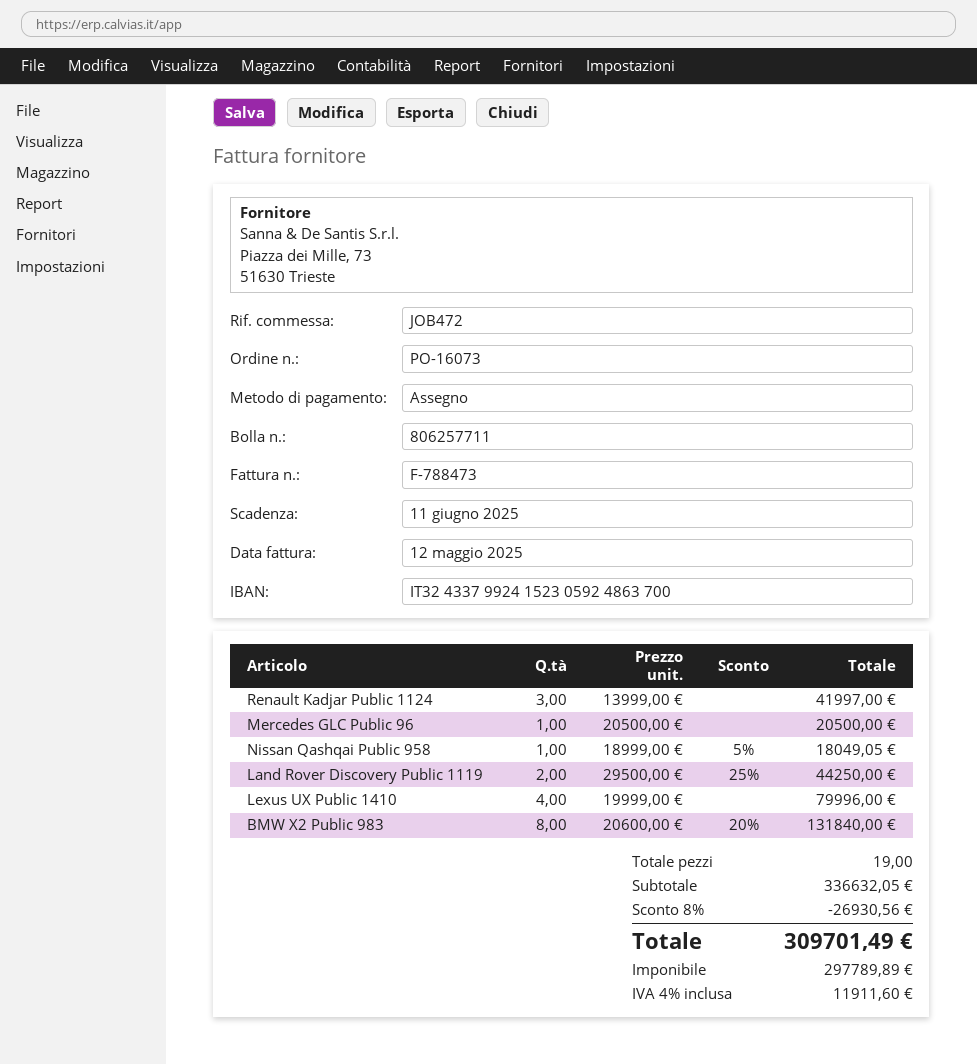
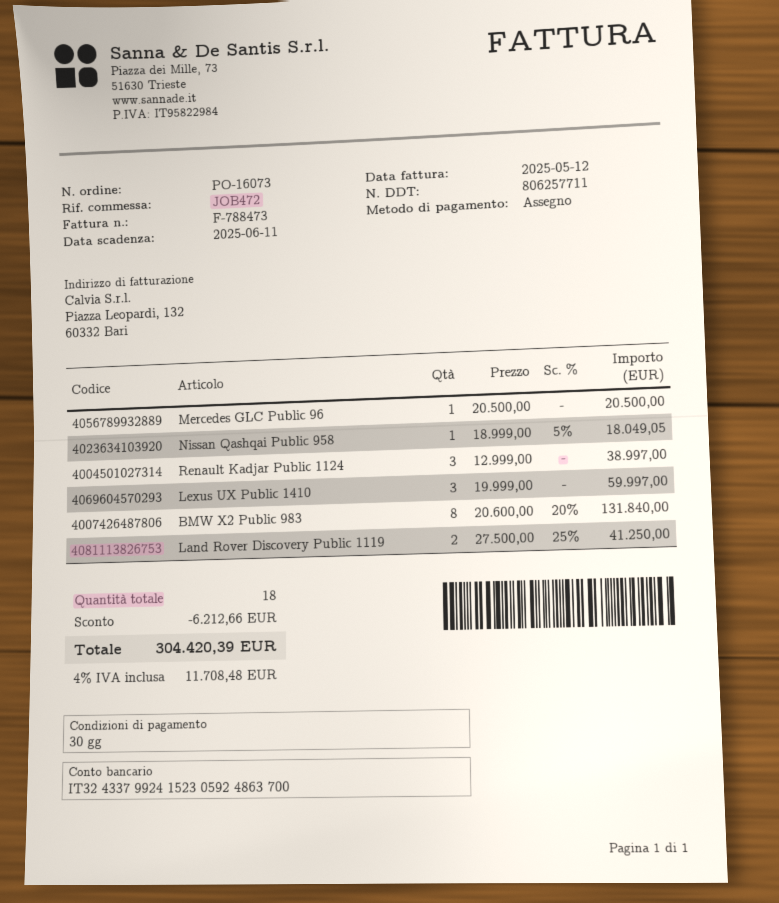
Renault Kadjar Public 1124: 3 x 13999.00 = 41997.00 -> 3 x 12999.00 = 38997.00
Land Rover Discovery Public 1119: 2 x 29500.00 - 25% = 44250.00 -> 2 x 27500.00 - 25% = 41250.00
Lexus UX Public 1410: 4 x 19999.00 = 79996.00 -> 3 x 19999.00 = 59997.00
total quantity: 19 -> 18
discount: 26930.56 -> 6212.66
tax: 4% = 11911.60 -> 4% = 11708.48
total: 309701.49 -> 304420.39

